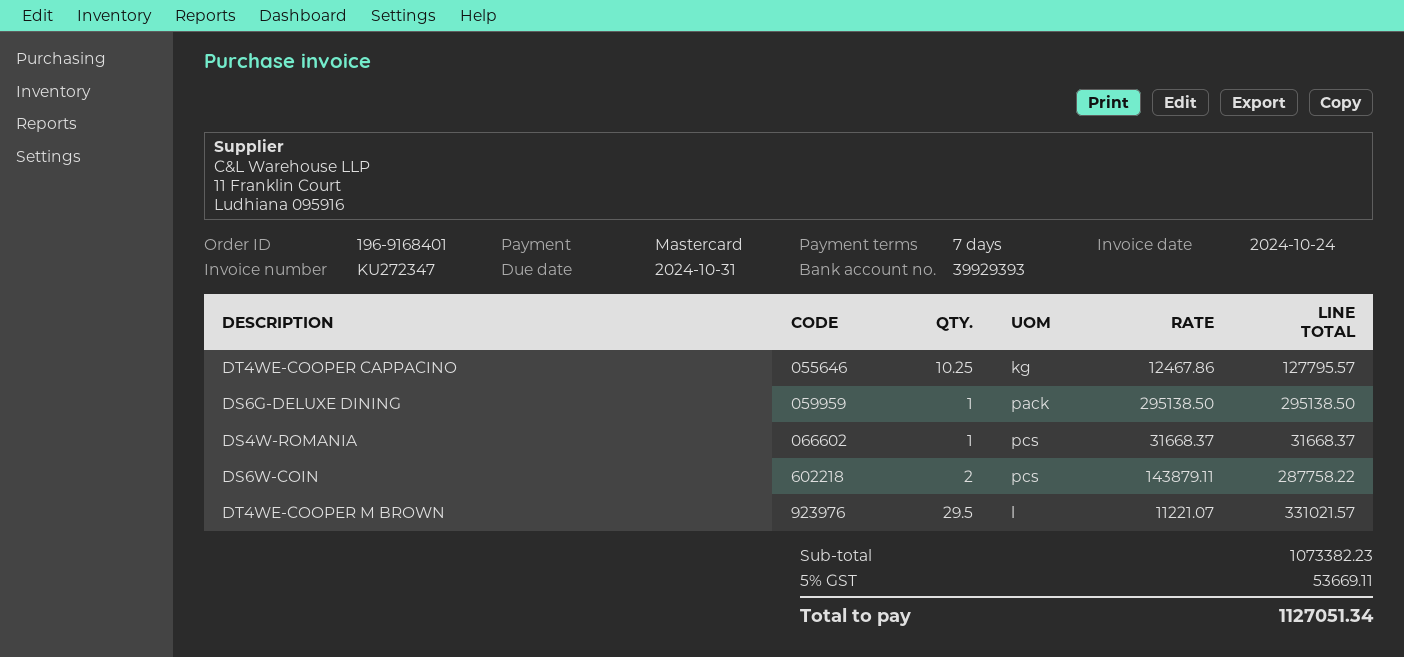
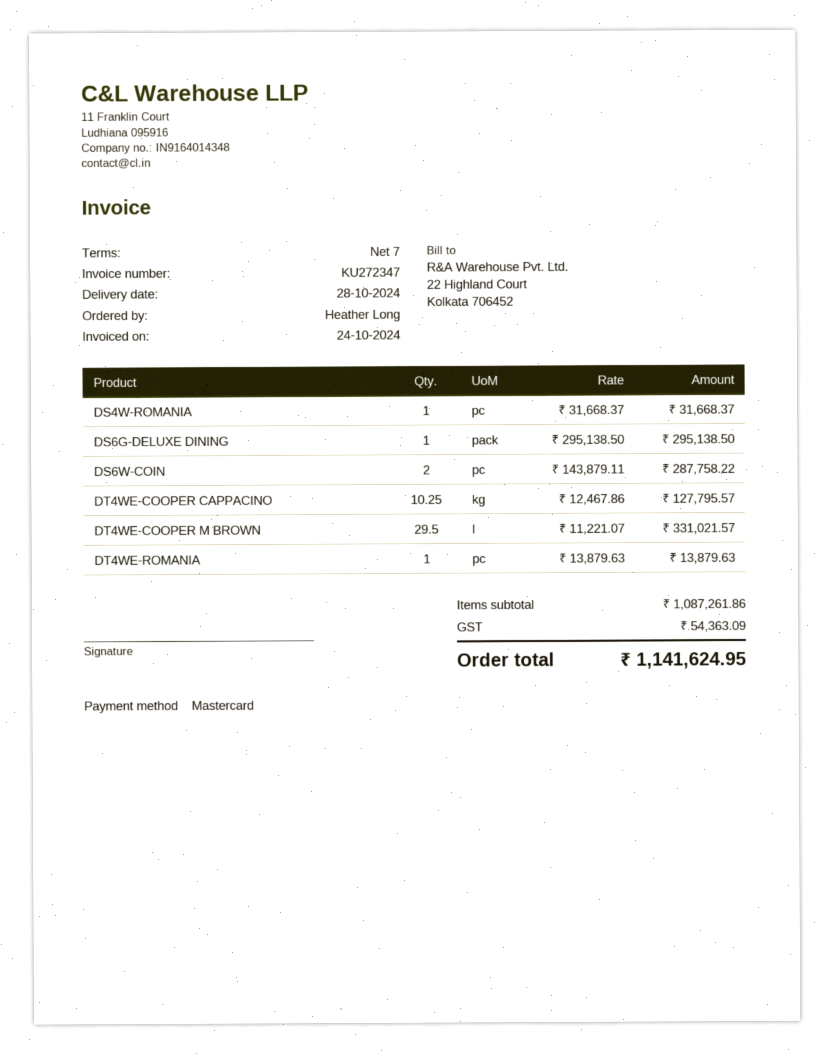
DT4WE-ROMANIA: none -> 1 x 13879.63 = 13879.63
subtotal: 1073382.23 -> 1087261.86
tax: 53669.11 -> 54363.09
total: 1127051.34 -> 1141624.95

